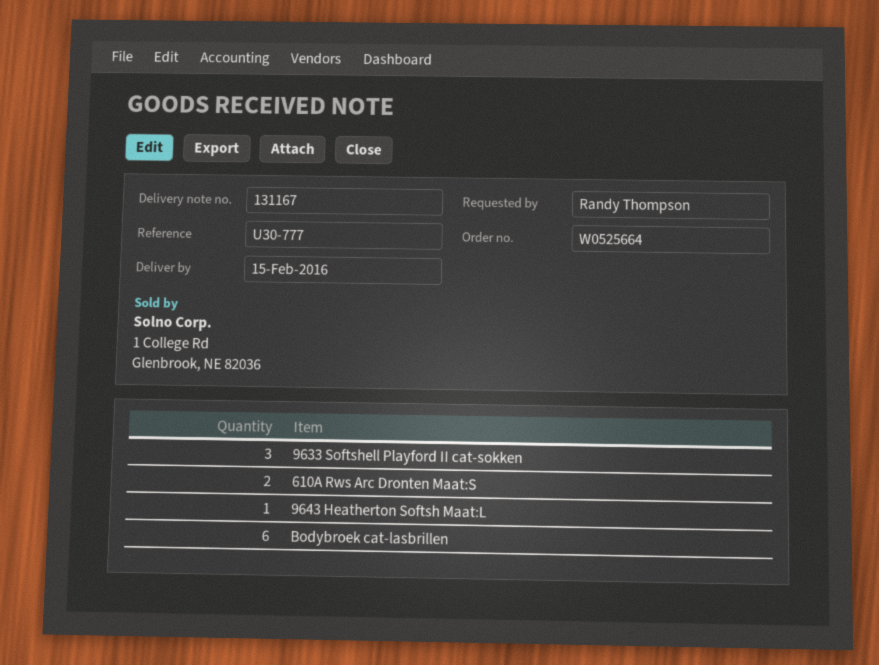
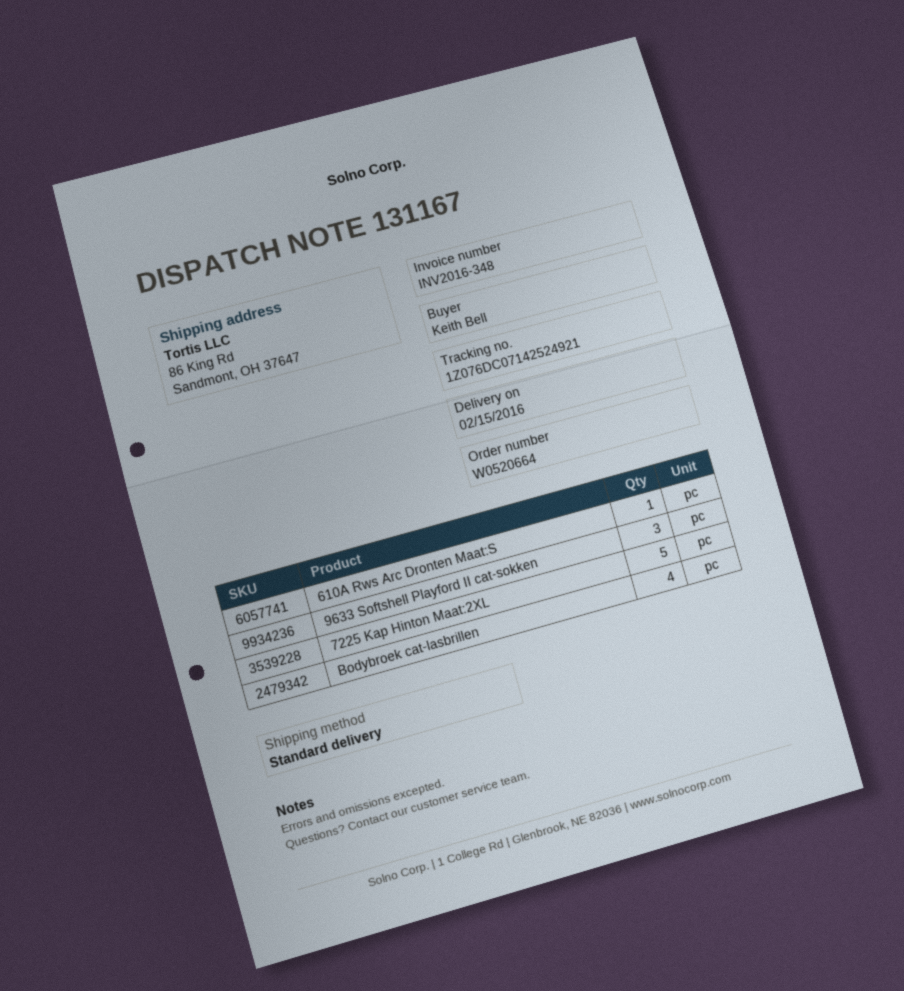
order number: W0525664 -> W0520664
ordered by: Randy Thompson -> Keith Bell
610A Rws Arc Dronten Maat:S: 2 -> 1
9643 Heatherton Softsh Maat:L: 1 -> none
Bodybroek cat-lasbrillen: 6 -> 4
7225 Kap Hinton Maat:2XL: none -> 5

